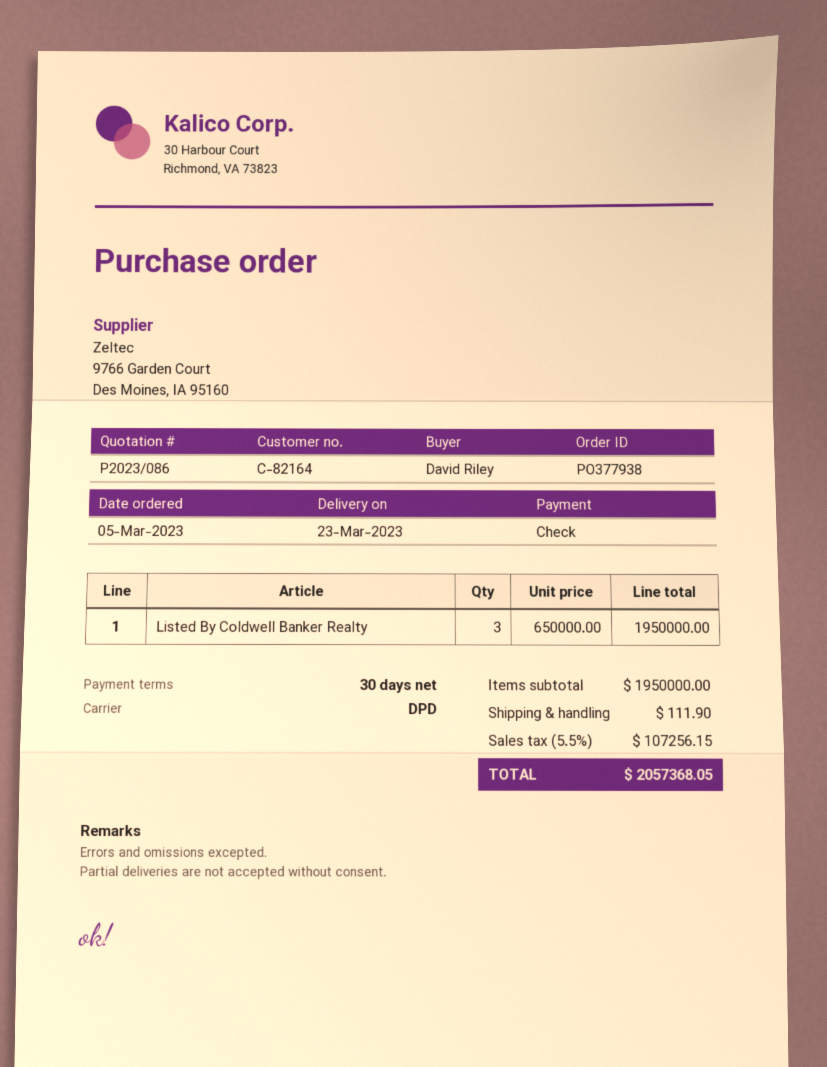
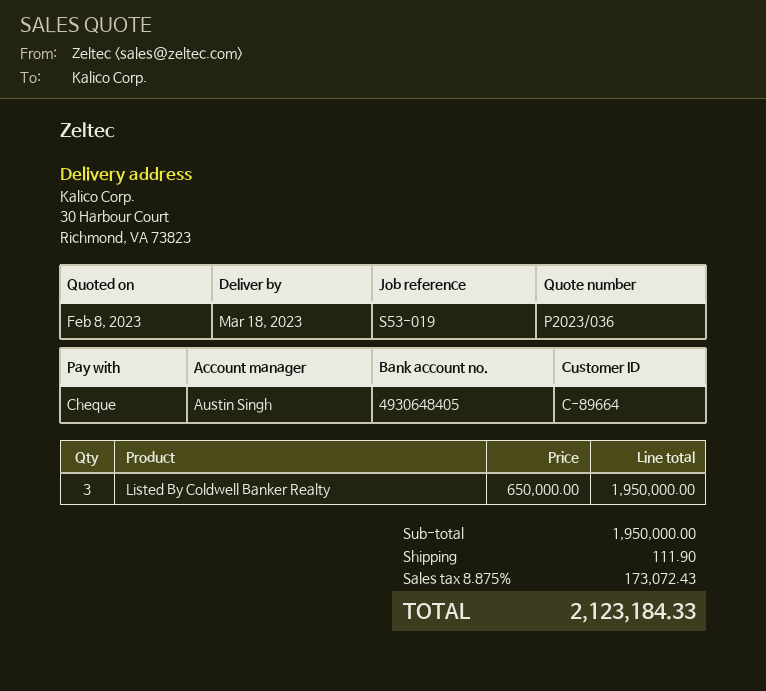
quote number: P2023/086 -> P2023/036
delivery date: 2023-03-23 -> 2023-03-18
customer number: C-82164 -> C-89664
tax: 5.5% = 107256.15 -> 8.875% = 173072.43
total: 2057368.05 -> 2123184.33

